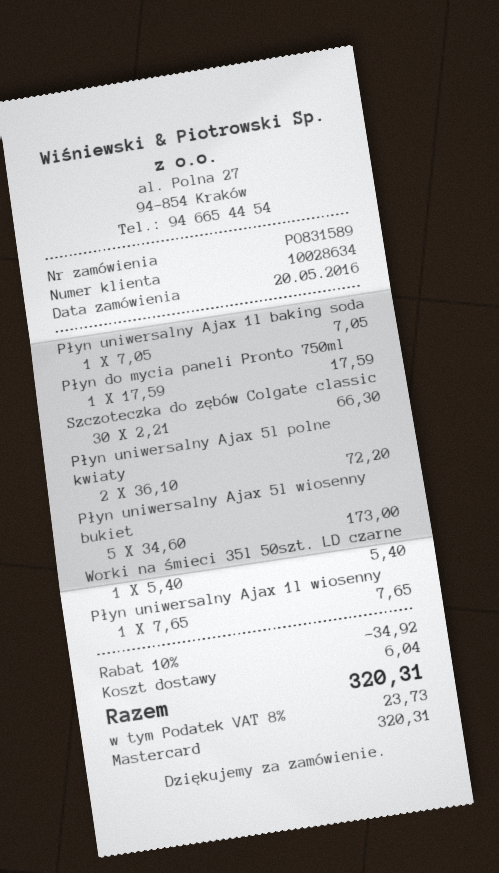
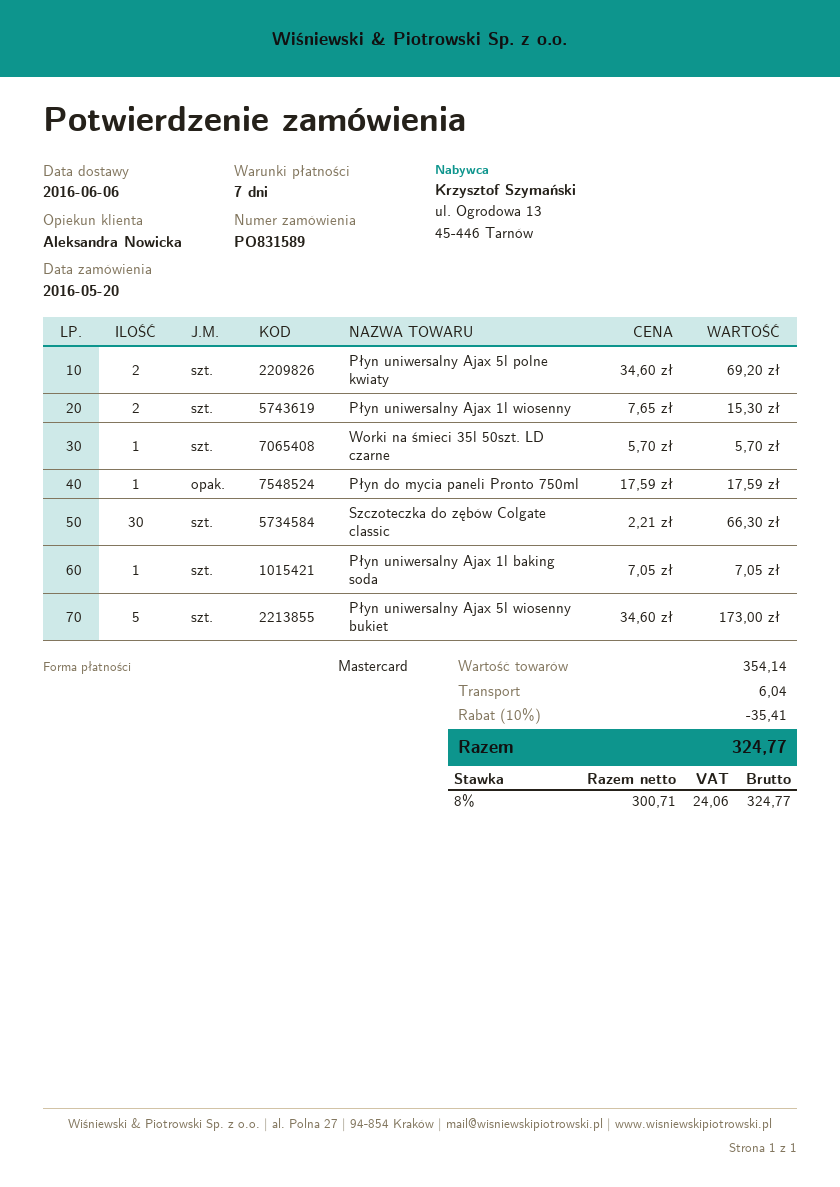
Płyn uniwersalny Ajax 5l polne kwiaty: 2 x 36.10 = 72.20 -> 2 x 34.60 = 69.20
Worki na śmieci 35l 50szt. LD czarne: 1 x 5.40 = 5.40 -> 1 x 5.70 = 5.70
Płyn uniwersalny Ajax 1l wiosenny: 1 x 7.65 = 7.65 -> 2 x 7.65 = 15.30
discount: 10% = 34.92 -> 10% = 35.41
tax: 8% = 23.73 -> 8% = 24.06
total: 320.31 -> 324.77

